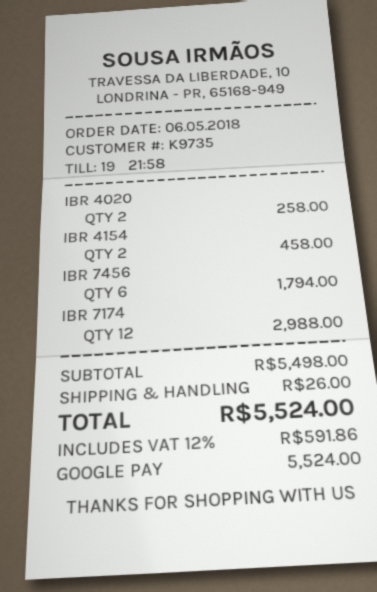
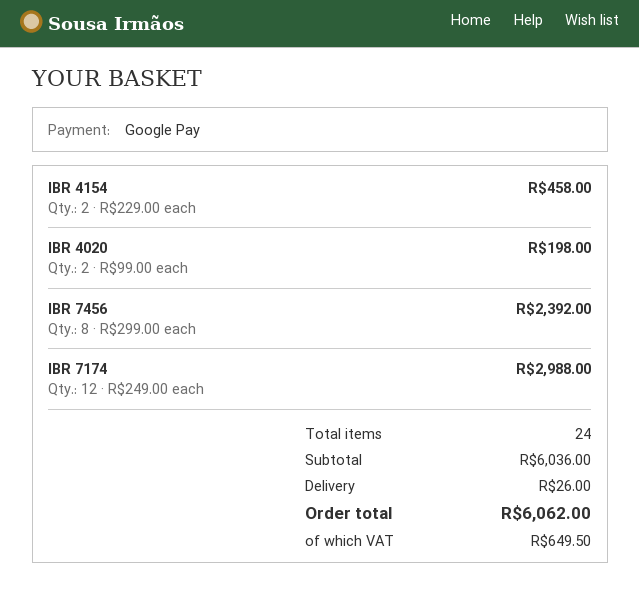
IBR 4020: 2 for 258.00 -> 2 for 198.00
IBR 7456: 6 for 1794.00 -> 8 for 2392.00
subtotal: 5498.00 -> 6036.00
tax: 591.86 -> 649.50
total: 5524.00 -> 6062.00

